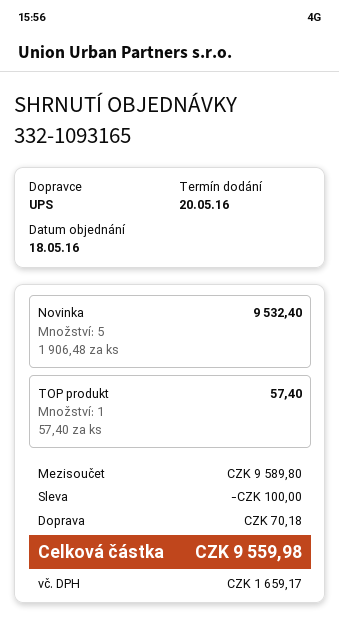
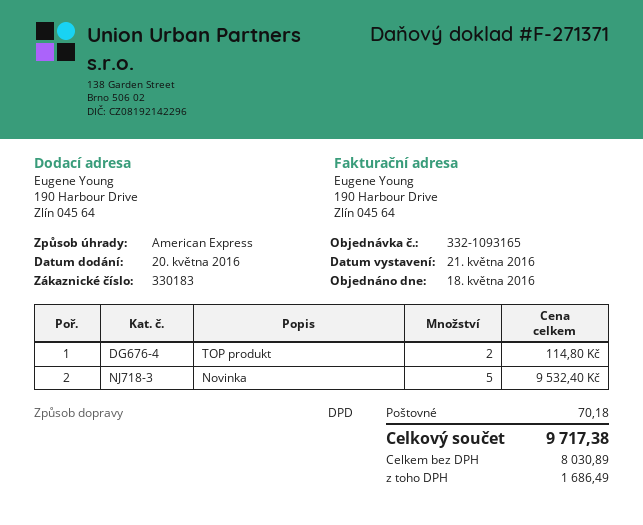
shipping method: UPS -> DPD
TOP produkt: 1 for 57.40 -> 2 for 114.80
discount: 100.00 -> none
tax: 1659.17 -> 1686.49
total: 9559.98 -> 9717.38

